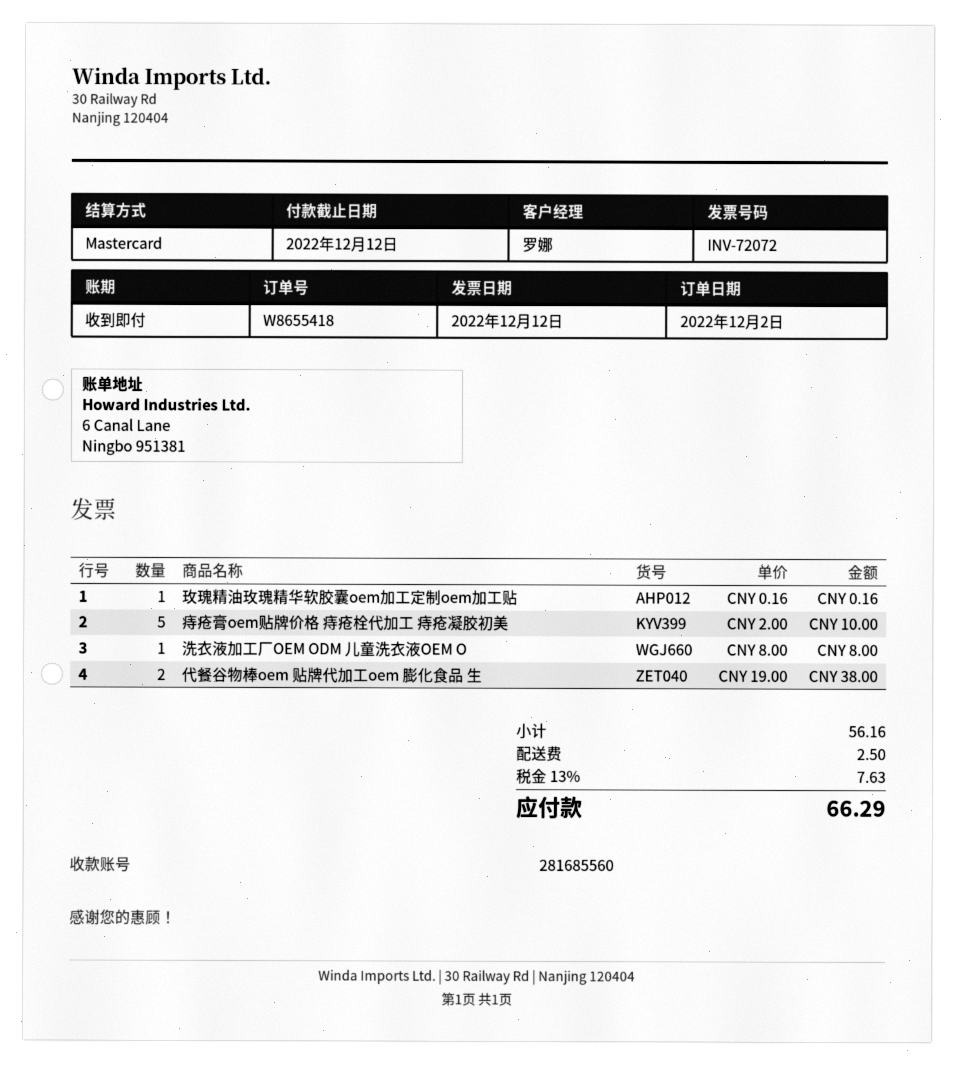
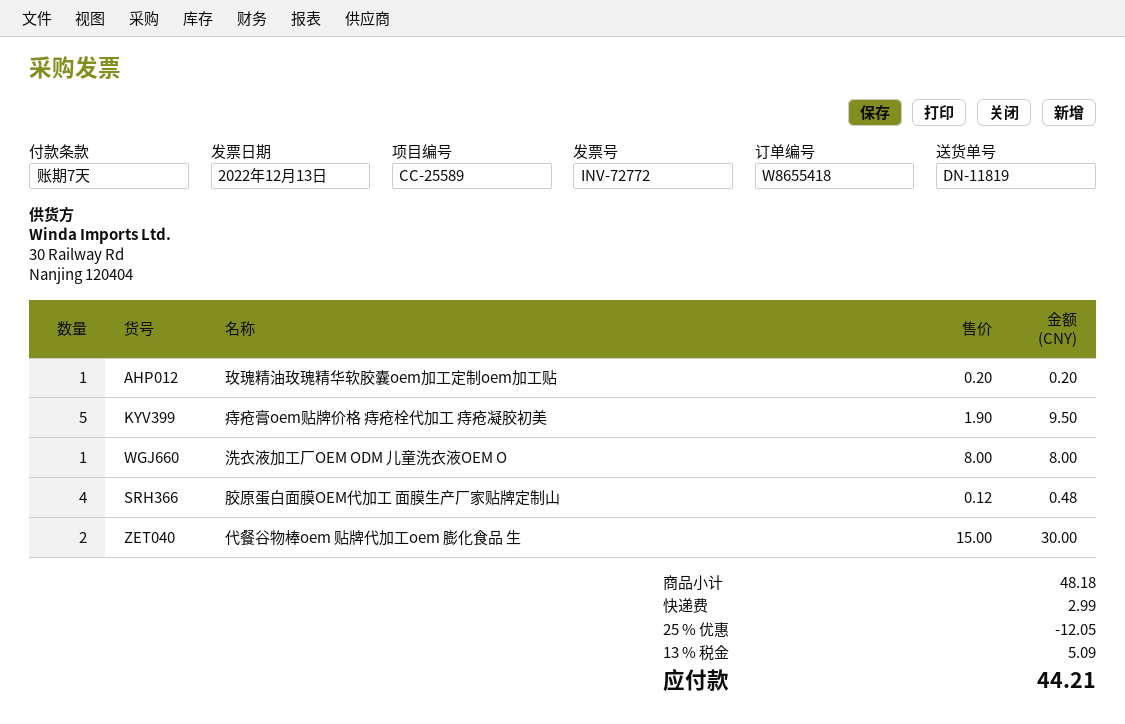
invoice number: INV-72072 -> INV-72772
invoice date: 2022-12-12 -> 2022-12-13
payment terms: on receipt -> 7 days
玫瑰精油玫瑰精华软胶囊oem加工定制oem加工贴: 1 x 0.16 = 0.16 -> 1 x 0.20 = 0.20
痔疮膏oem贴牌价格 痔疮栓代加工 痔疮凝胶初美: 5 x 2.00 = 10.00 -> 5 x 1.90 = 9.50
代餐谷物棒oem 贴牌代加工oem 膨化食品 生: 2 x 19.00 = 38.00 -> 2 x 15.00 = 30.00
胶原蛋白面膜OEM代加工 面膜生产厂家贴牌定制山: none -> 4 x 0.12 = 0.48
subtotal: 56.16 -> 48.18
discount: none -> 25% = 12.05
shipping: 2.50 -> 2.99
tax: 13% = 7.63 -> 13% = 5.09
total: 66.29 -> 44.21

